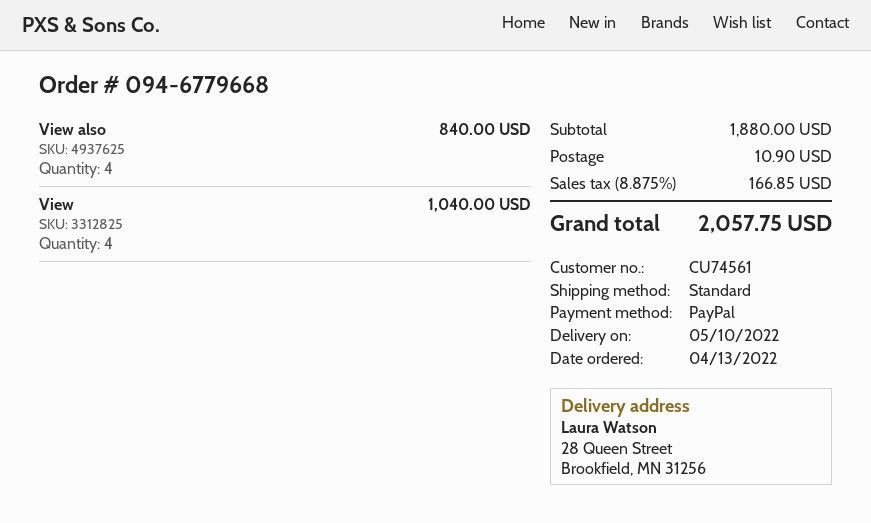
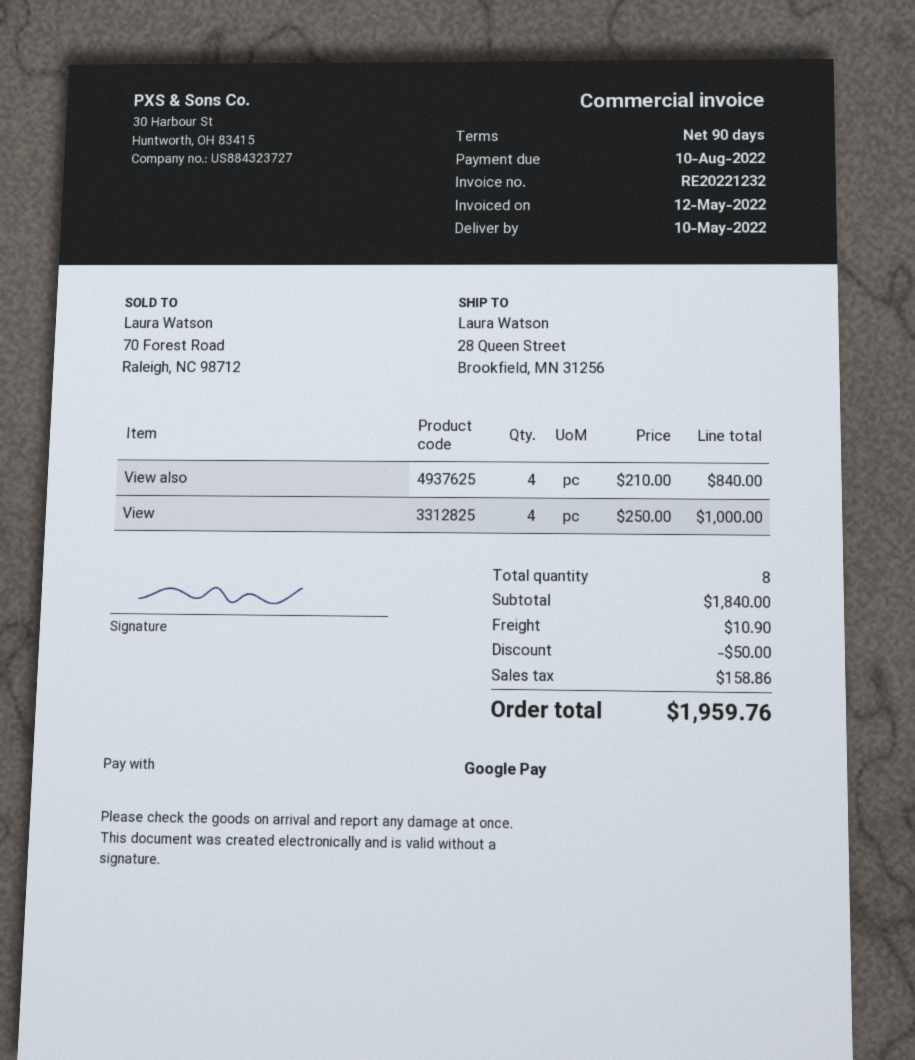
payment method: PayPal -> Google Pay
View: 4 for 1040.00 -> 4 for 1000.00
subtotal: 1880.00 -> 1840.00
discount: none -> 50.00
tax: 166.85 -> 158.86
total: 2057.75 -> 1959.76

